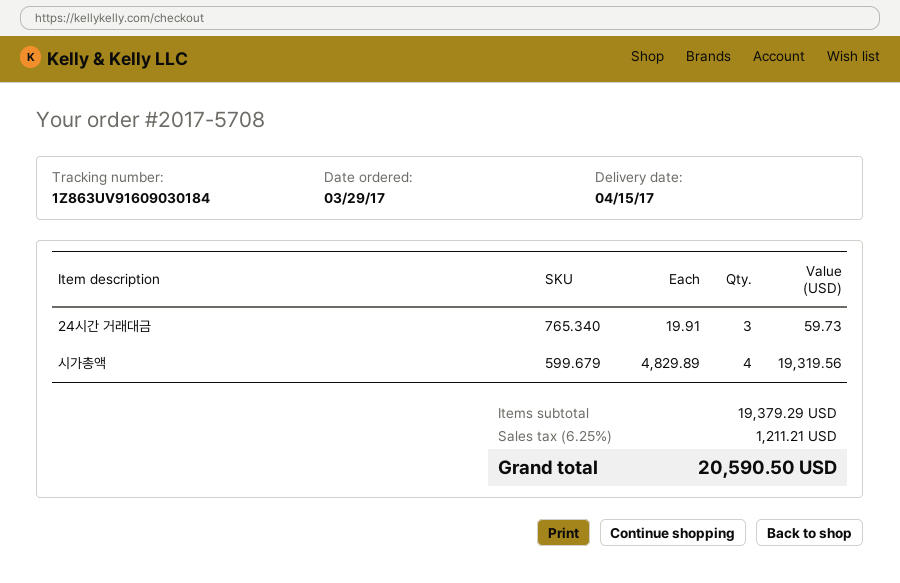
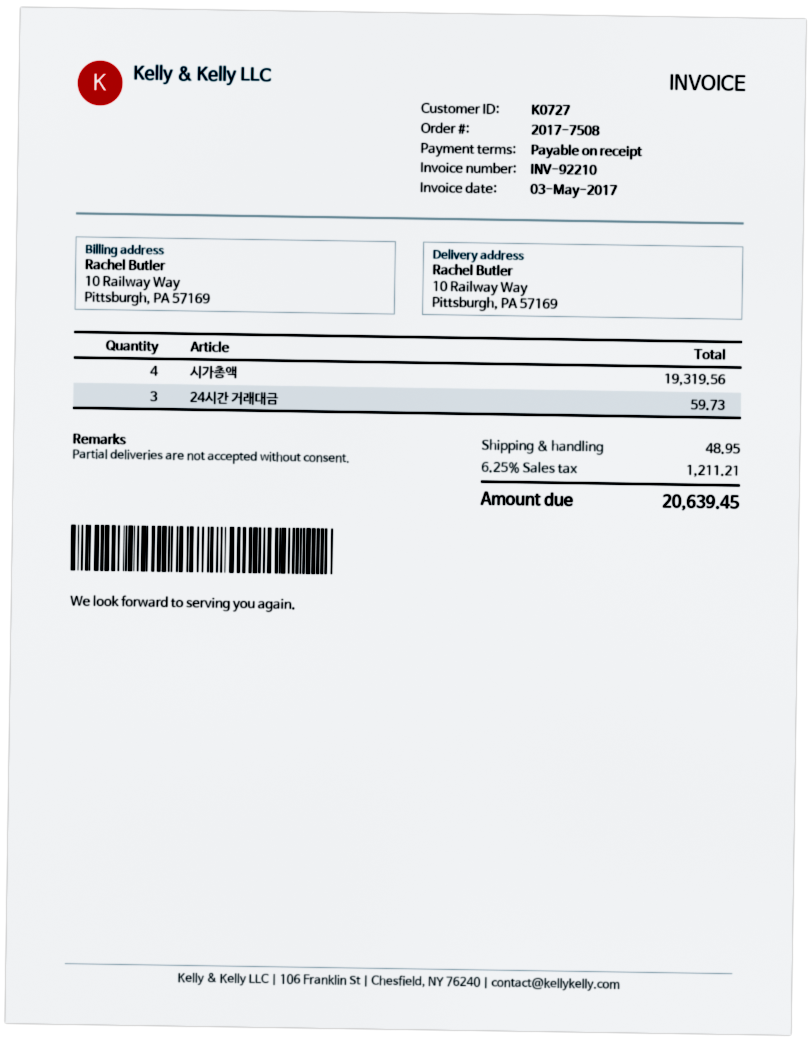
order number: 2017-5708 -> 2017-7508
shipping: none -> 48.95
total: 20590.50 -> 20639.45

